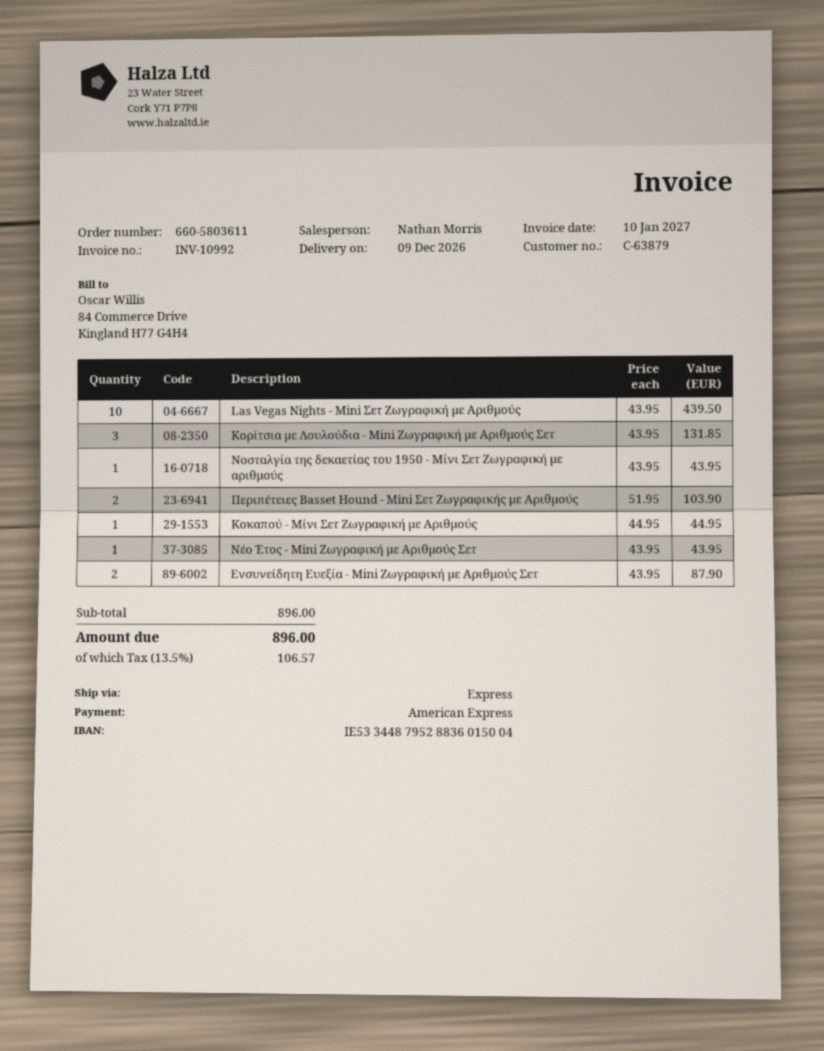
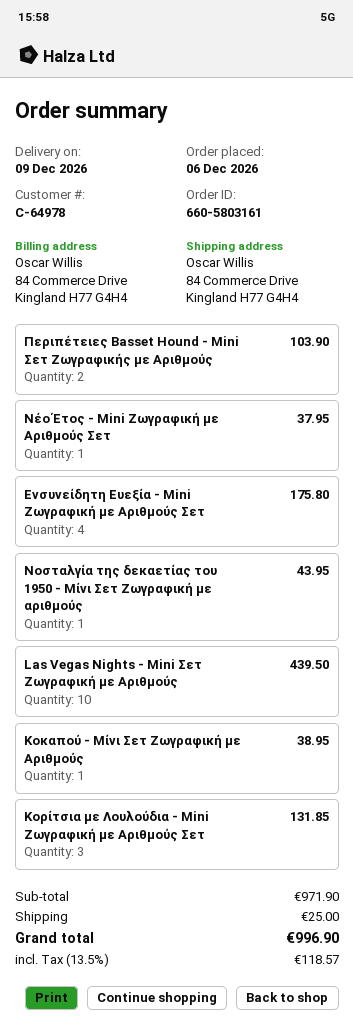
order number: 660-5803611 -> 660-5803161
customer number: C-63879 -> C-64978
Κοκαπού - Μίνι Σετ Ζωγραφική με Αριθμούς: 1 for 44.95 -> 1 for 38.95
Νέο Έτος - Mini Ζωγραφική με Αριθμούς Σετ: 1 for 43.95 -> 1 for 37.95
Ενσυνείδητη Ευεξία - Mini Ζωγραφική με Αριθμούς Σετ: 2 for 87.90 -> 4 for 175.80
subtotal: 896.00 -> 971.90
shipping: none -> 25.00
tax: 13.5% = 106.57 -> 13.5% = 118.57
total: 896.00 -> 996.90

